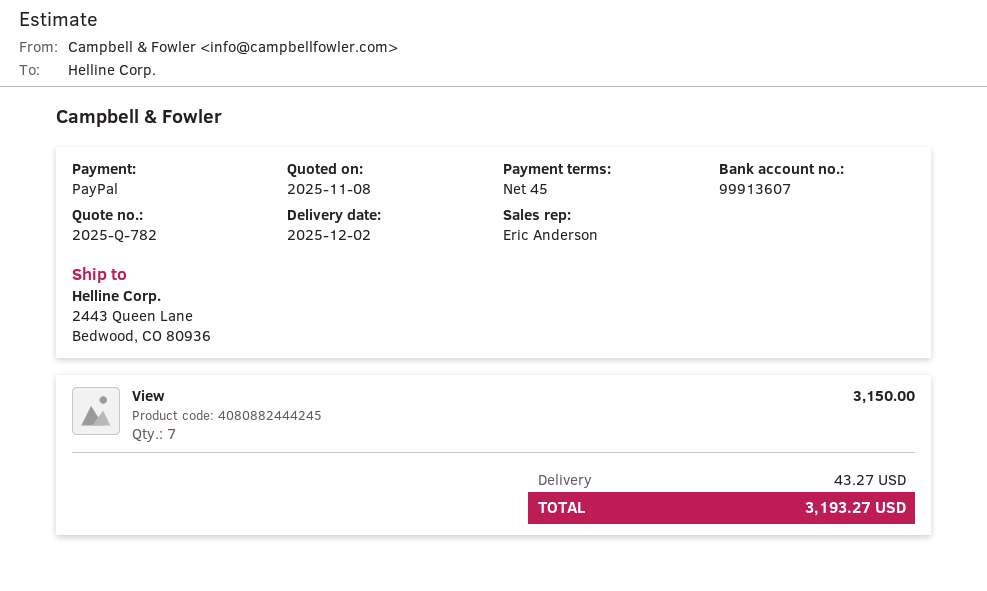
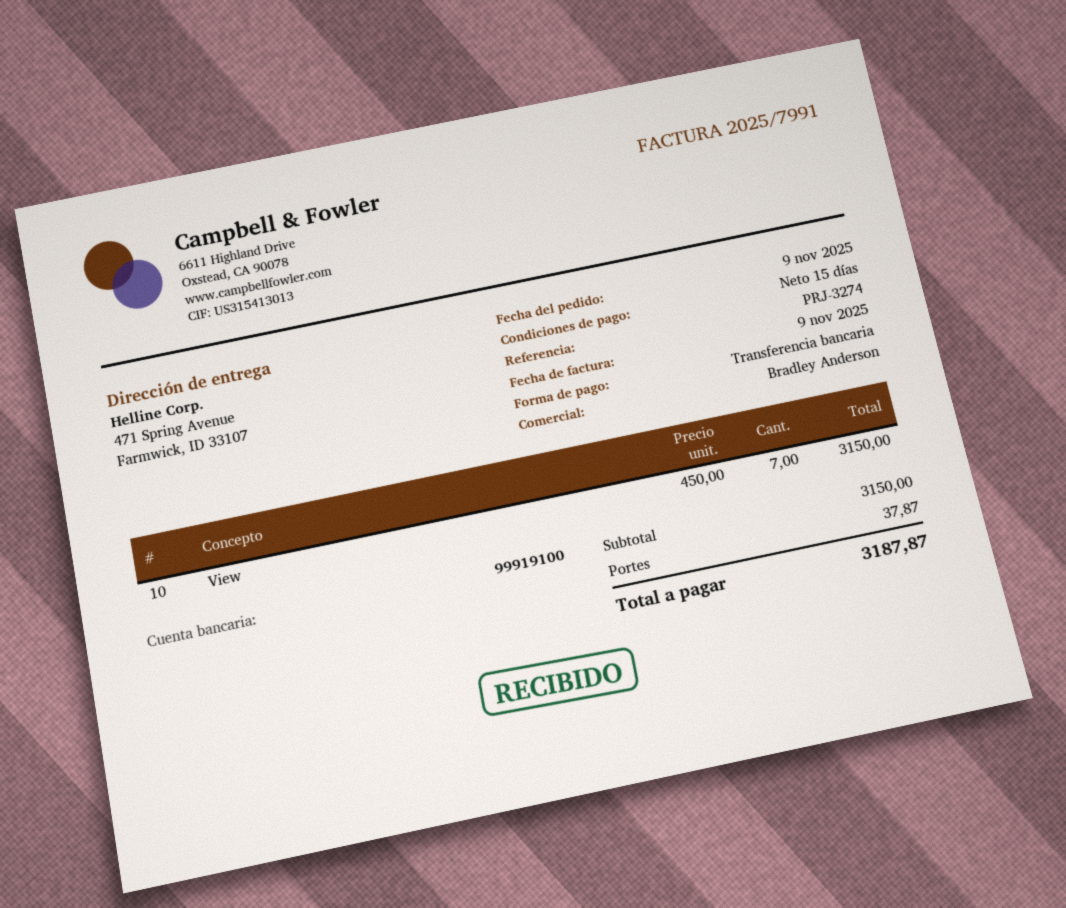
payment terms: 45 days -> 15 days
sales rep: Eric Anderson -> Bradley Anderson
payment method: PayPal -> bank transfer
bank account: 99913607 -> 99919100
ship to: 2443 Queen Lane, Bedwood, CO 80936 -> 471 Spring Avenue, Farmwick, ID 33107
shipping: 43.27 -> 37.87
total: 3193.27 -> 3187.87

